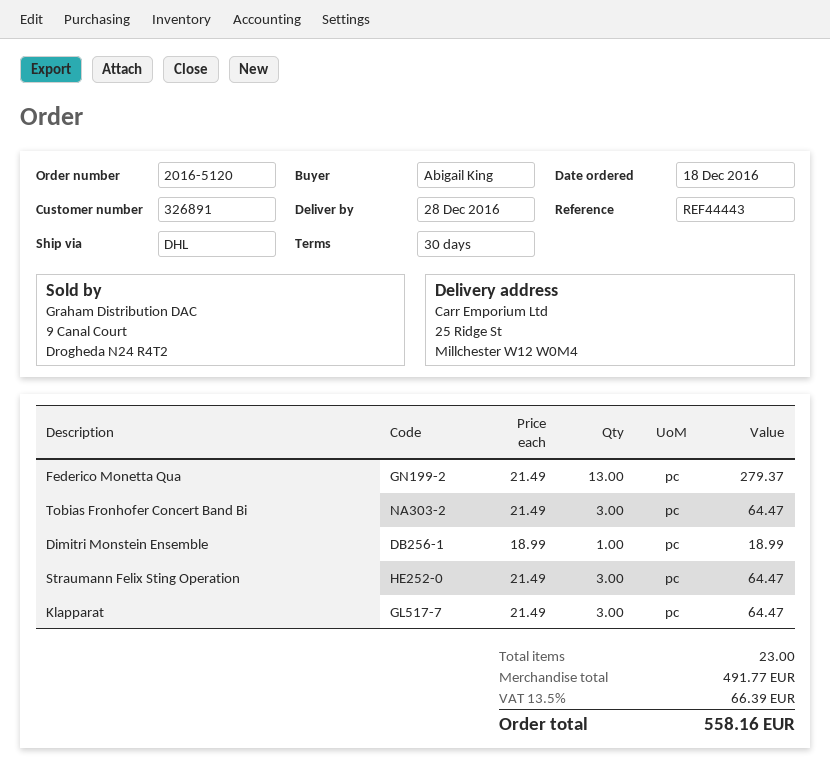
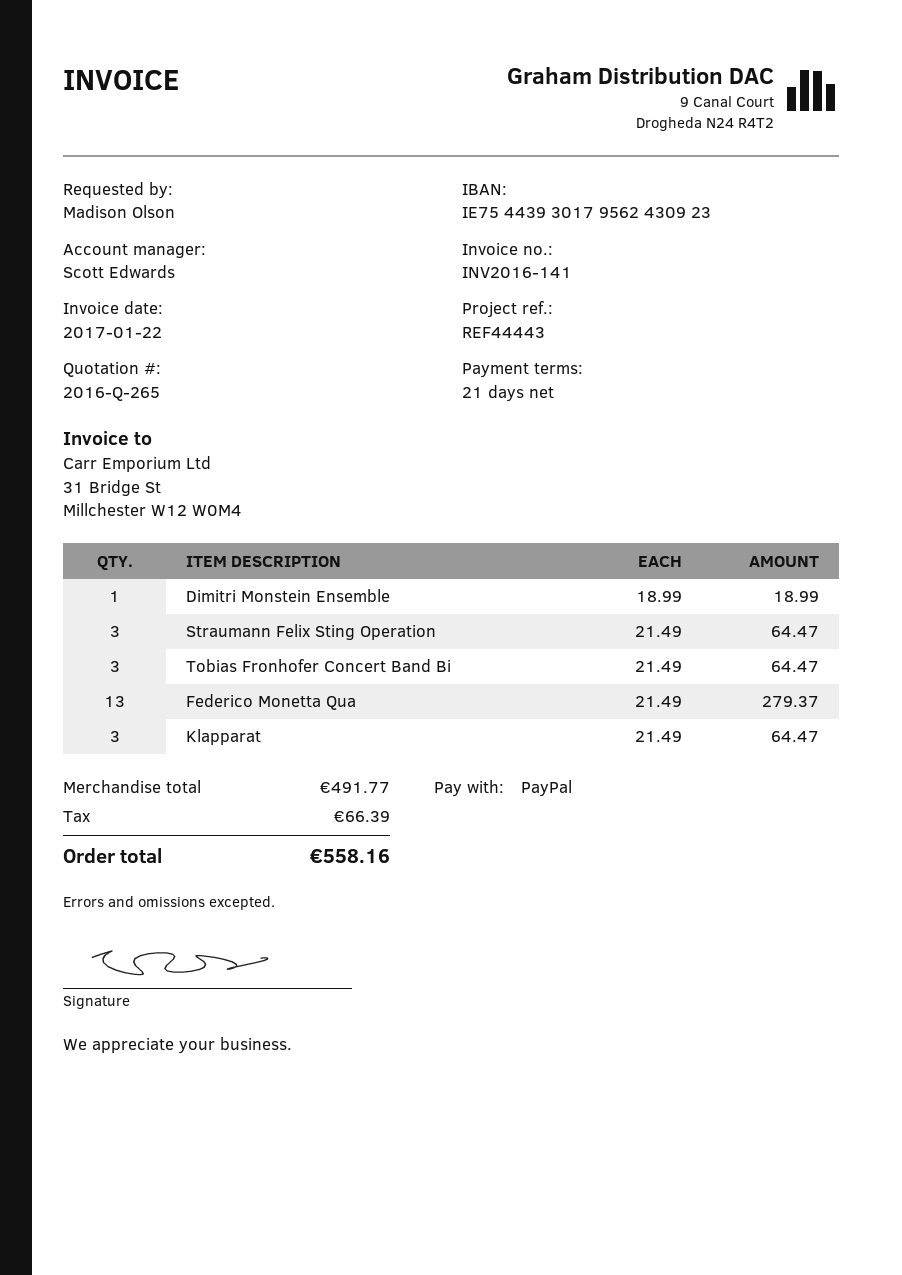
payment terms: 30 days -> 21 days
ordered by: Abigail King -> Madison Olson

